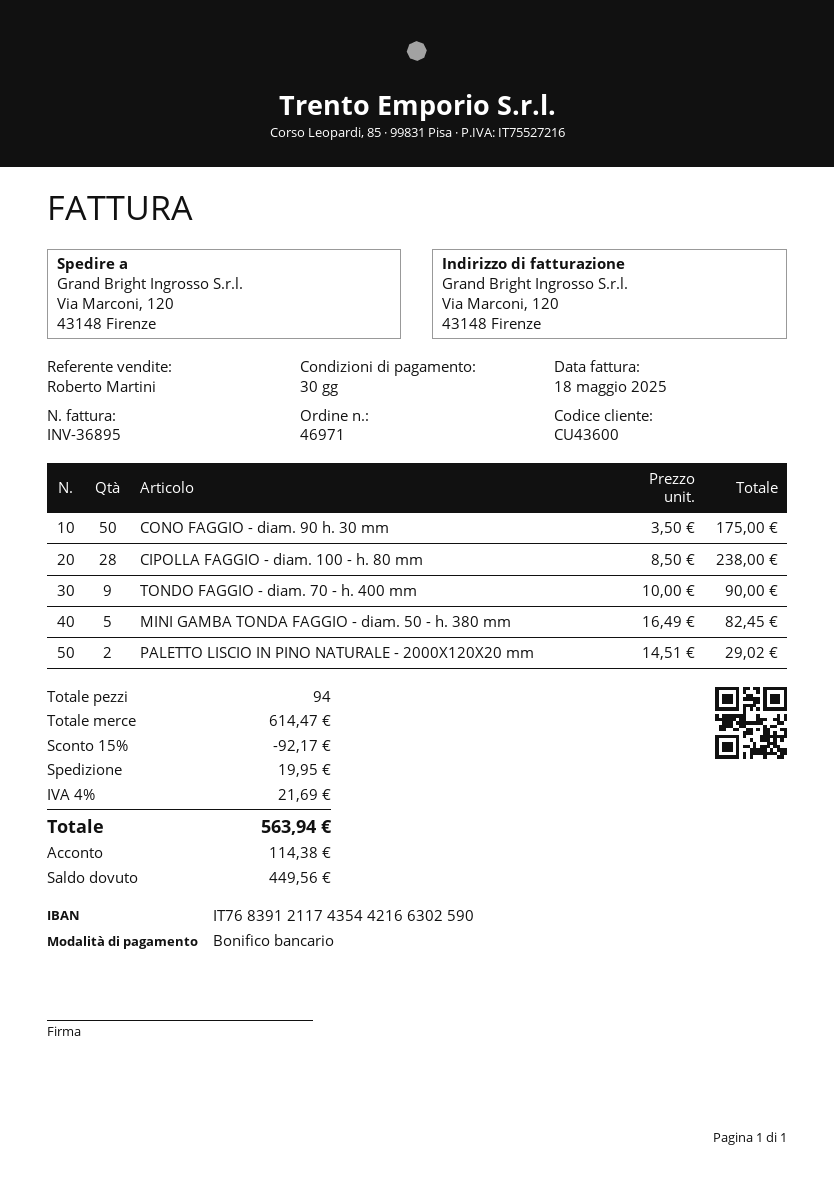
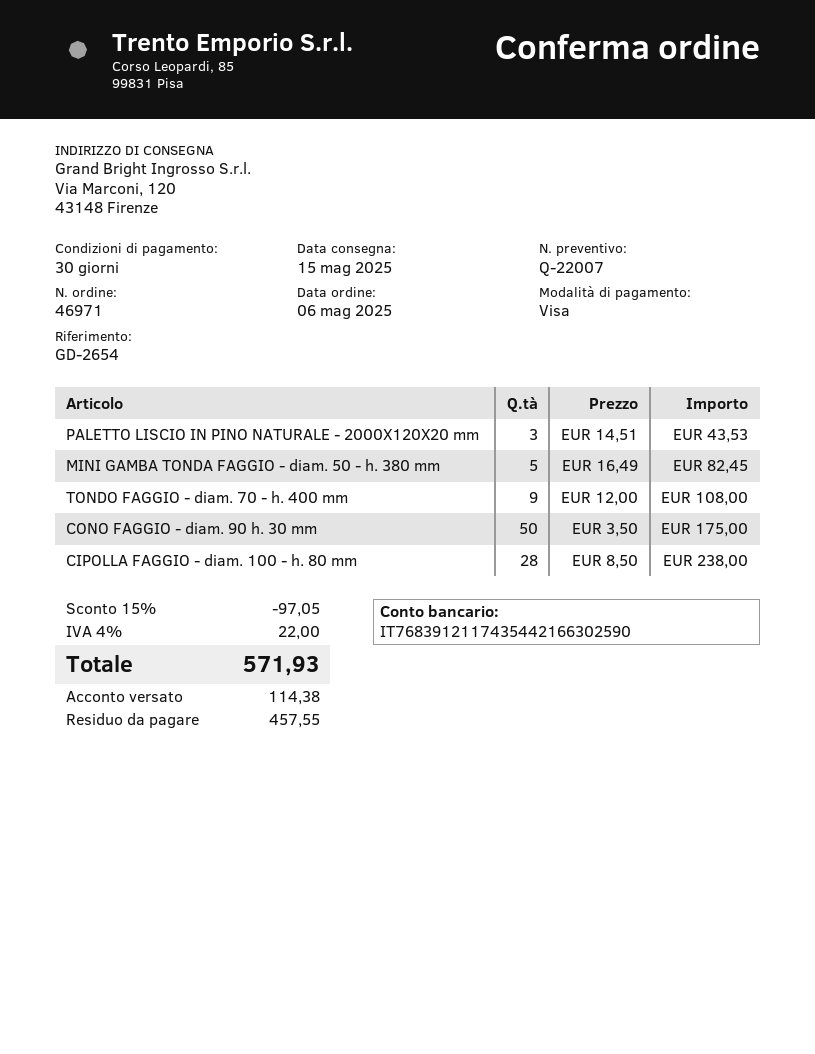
payment method: bank transfer -> Visa
TONDO FAGGIO - diam. 70 - h. 400 mm: 9 x 10.00 = 90.00 -> 9 x 12.00 = 108.00
PALETTO LISCIO IN PINO NATURALE - 2000X120X20 mm: 2 x 14.51 = 29.02 -> 3 x 14.51 = 43.53
discount: 15% = 92.17 -> 15% = 97.05
shipping: 19.95 -> none
tax: 4% = 21.69 -> 4% = 22.00
total: 563.94 -> 571.93
balance: 449.56 -> 457.55

